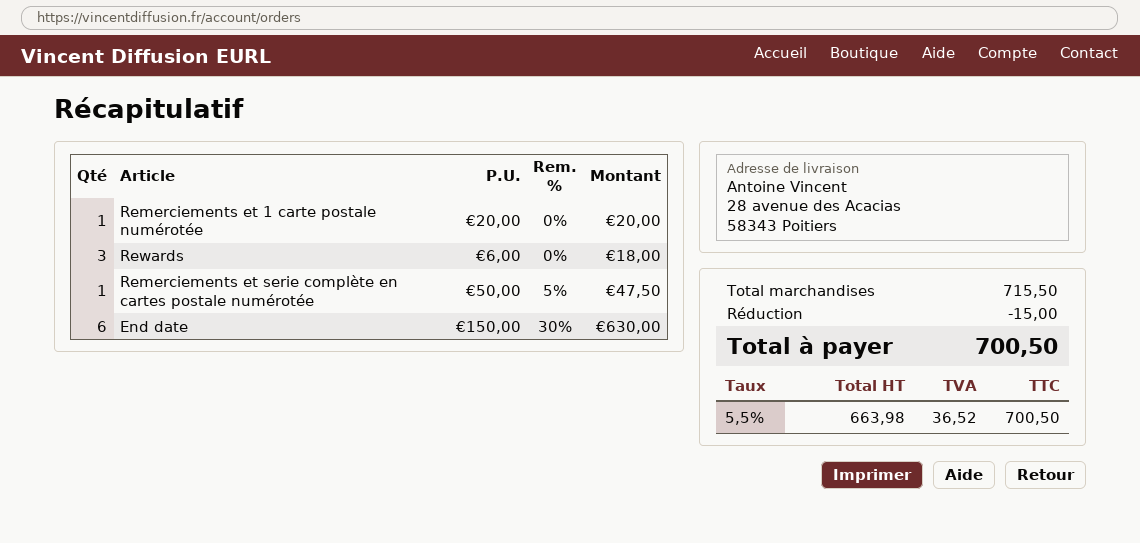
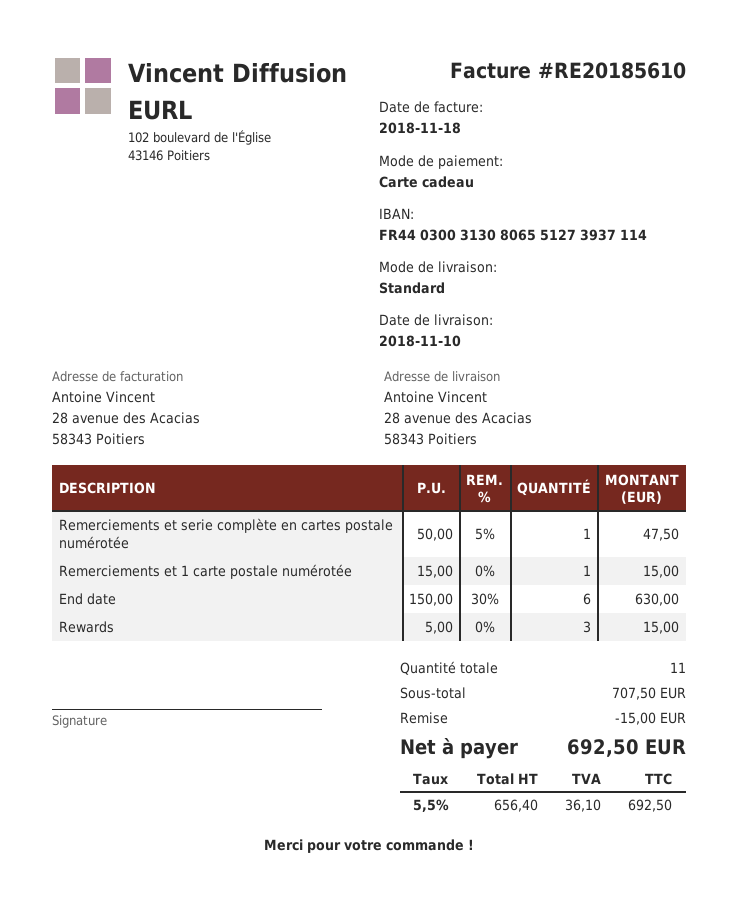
Remerciements et 1 carte postale numérotée: 1 x 20.00 = 20.00 -> 1 x 15.00 = 15.00
Rewards: 3 x 6.00 = 18.00 -> 3 x 5.00 = 15.00
subtotal: 715.50 -> 707.50
net: 663.98 -> 656.40
tax: 5.5% = 36.52 -> 5.5% = 36.10
total: 700.50 -> 692.50

